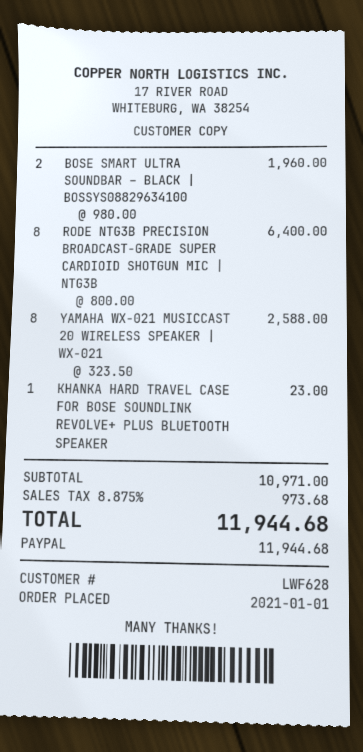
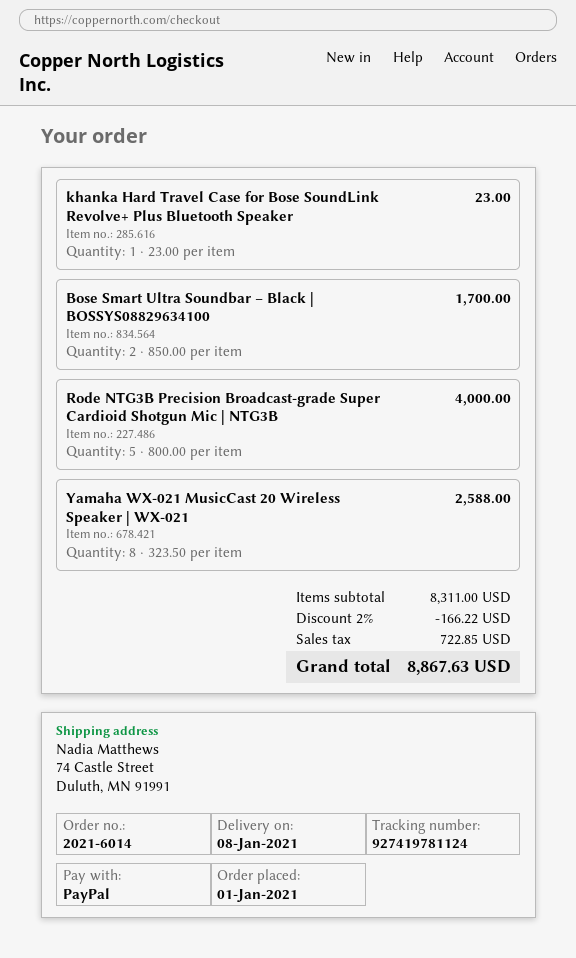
BOSE SMART ULTRA SOUNDBAR – BLACK | BOSSYS08829634100: 2 x 980.00 = 1960.00 -> 2 x 850.00 = 1700.00
RODE NTG3B PRECISION BROADCAST-GRADE SUPER CARDIOID SHOTGUN MIC | NTG3B: 8 x 800.00 = 6400.00 -> 5 x 800.00 = 4000.00
subtotal: 10971.00 -> 8311.00
discount: none -> 2% = 166.22
tax: 973.68 -> 722.85
total: 11944.68 -> 8867.63

